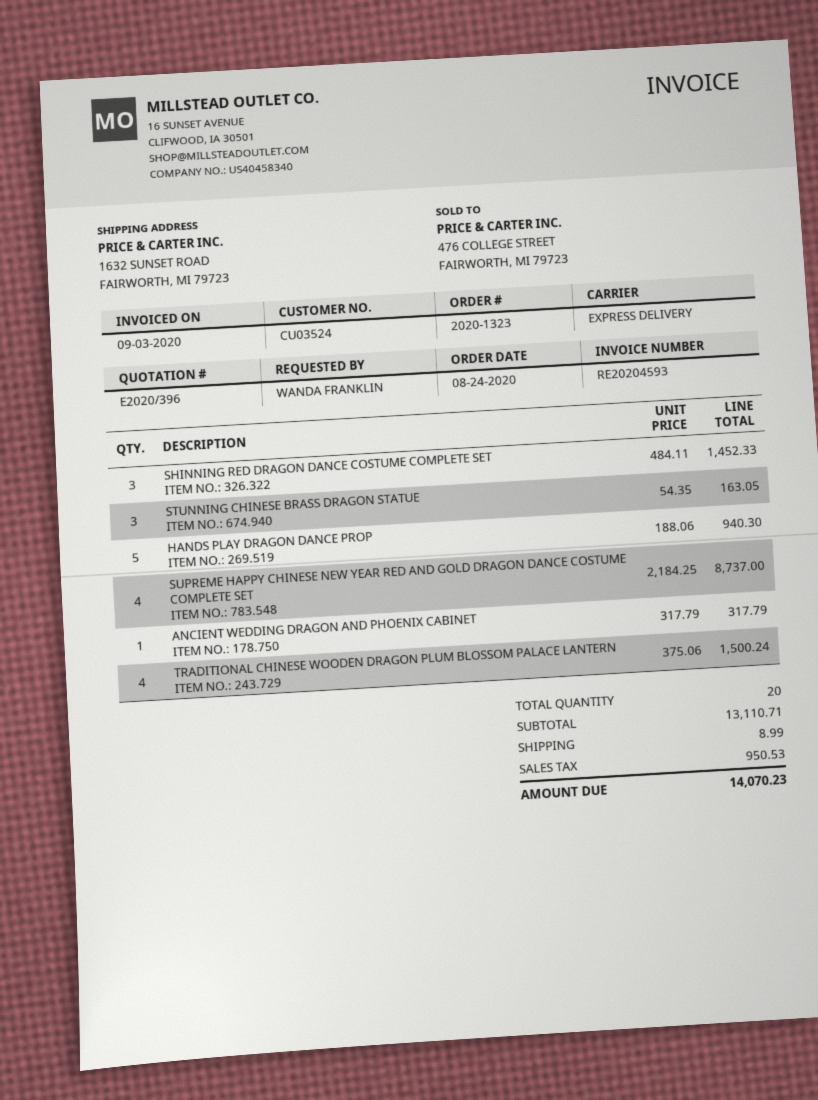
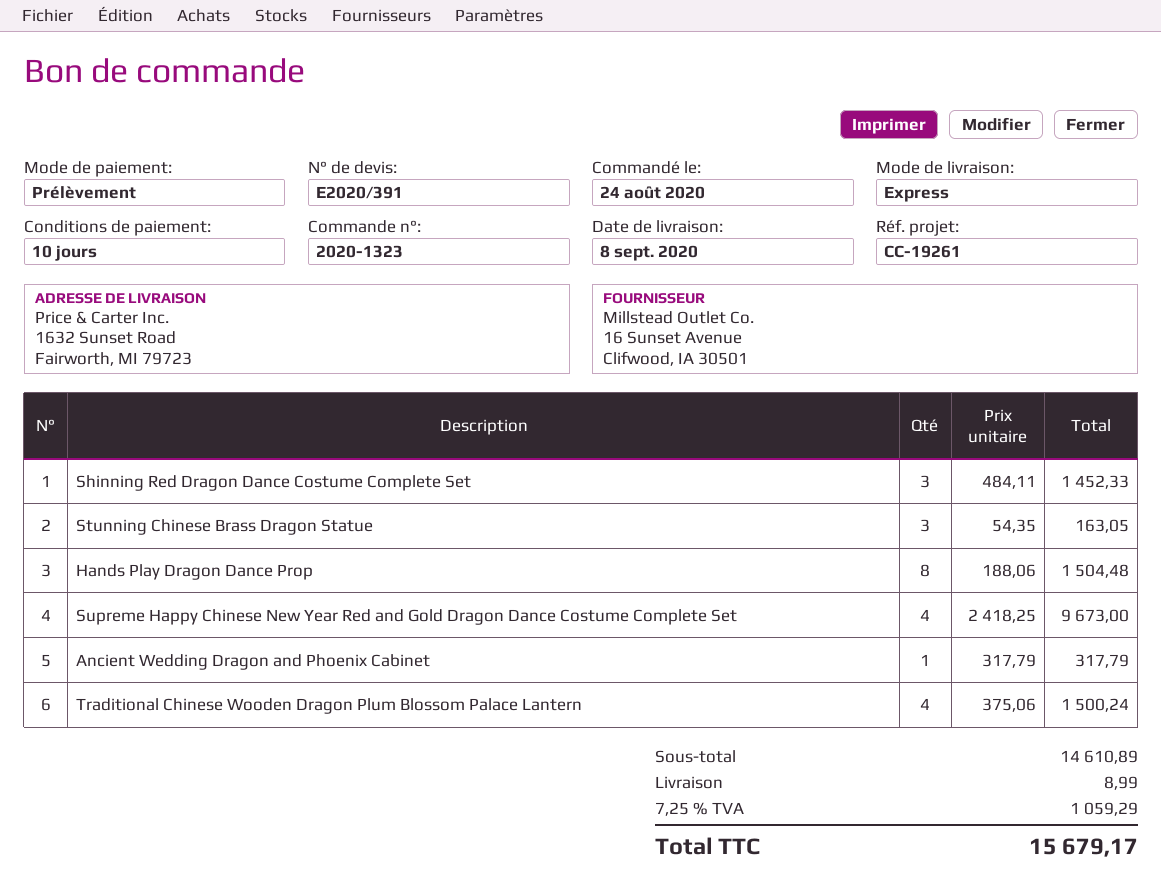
quote number: E2020/396 -> E2020/391
HANDS PLAY DRAGON DANCE PROP: 5 x 188.06 = 940.30 -> 8 x 188.06 = 1504.48
SUPREME HAPPY CHINESE NEW YEAR RED AND GOLD DRAGON DANCE COSTUME COMPLETE SET: 4 x 2184.25 = 8737.00 -> 4 x 2418.25 = 9673.00
subtotal: 13110.71 -> 14610.89
tax: 950.53 -> 1059.29
total: 14070.23 -> 15679.17

